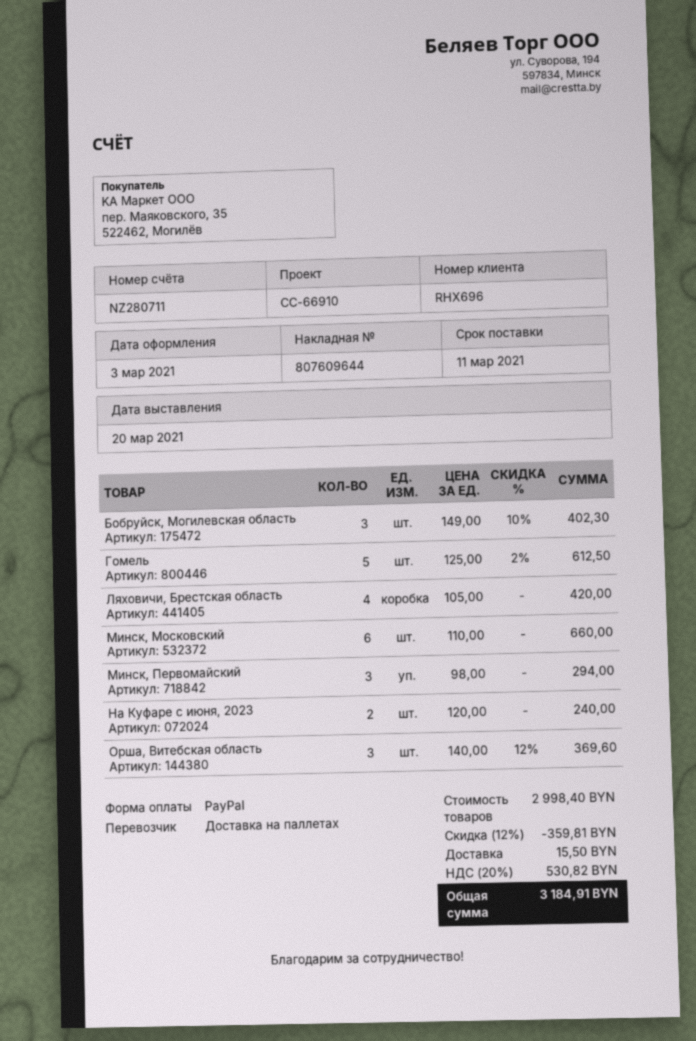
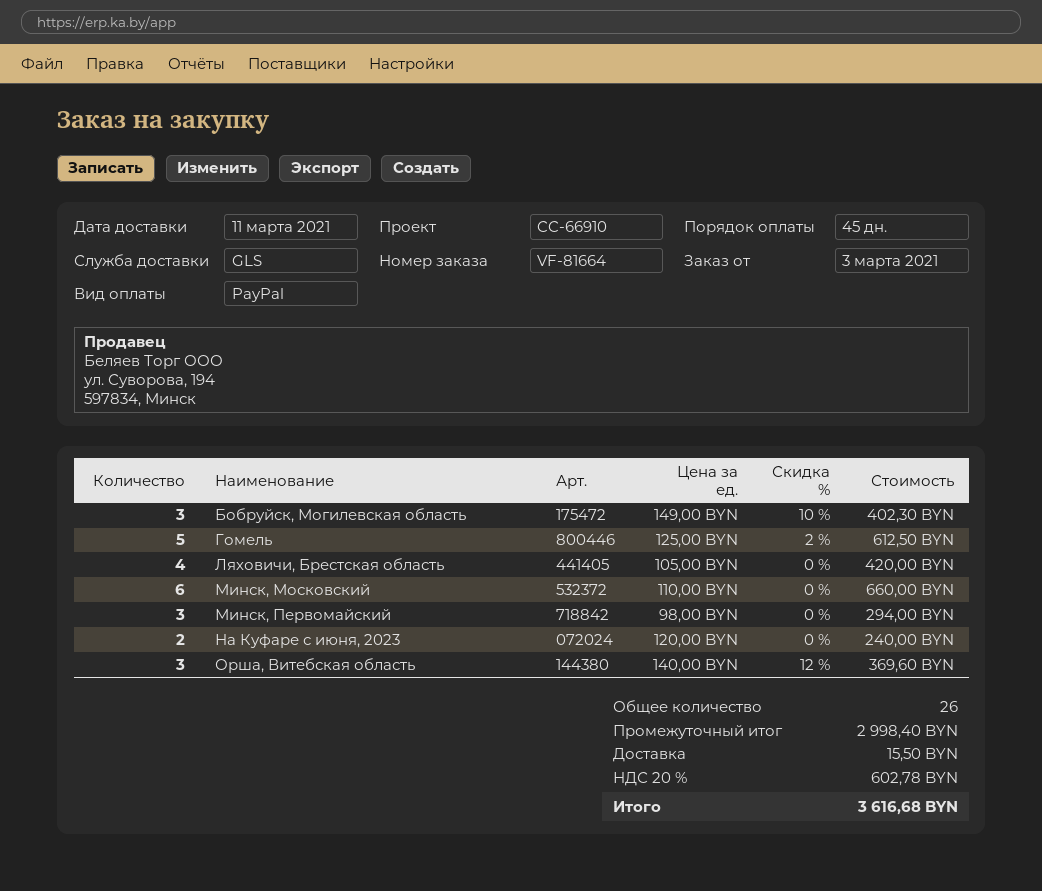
shipping method: pallet freight -> GLS
discount: 12% = 359.81 -> none
tax: 20% = 530.82 -> 20% = 602.78
total: 3184.91 -> 3616.68

